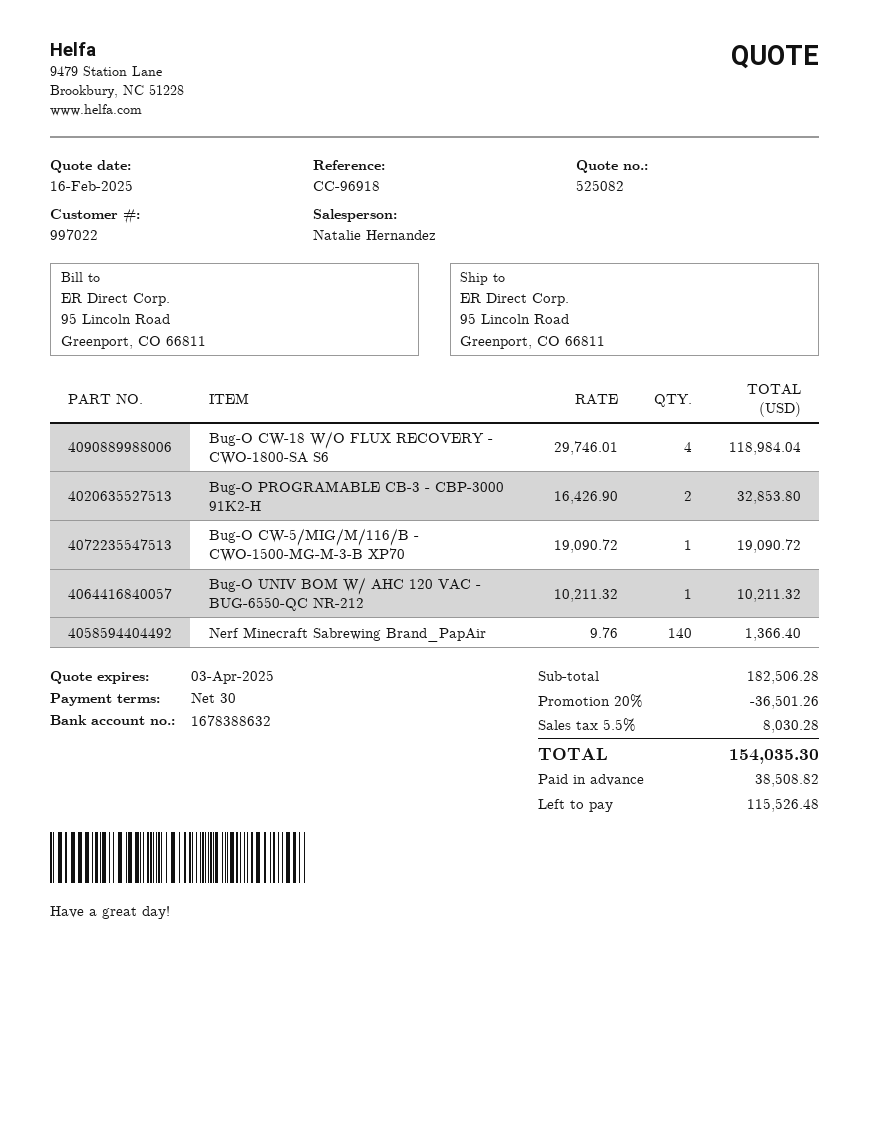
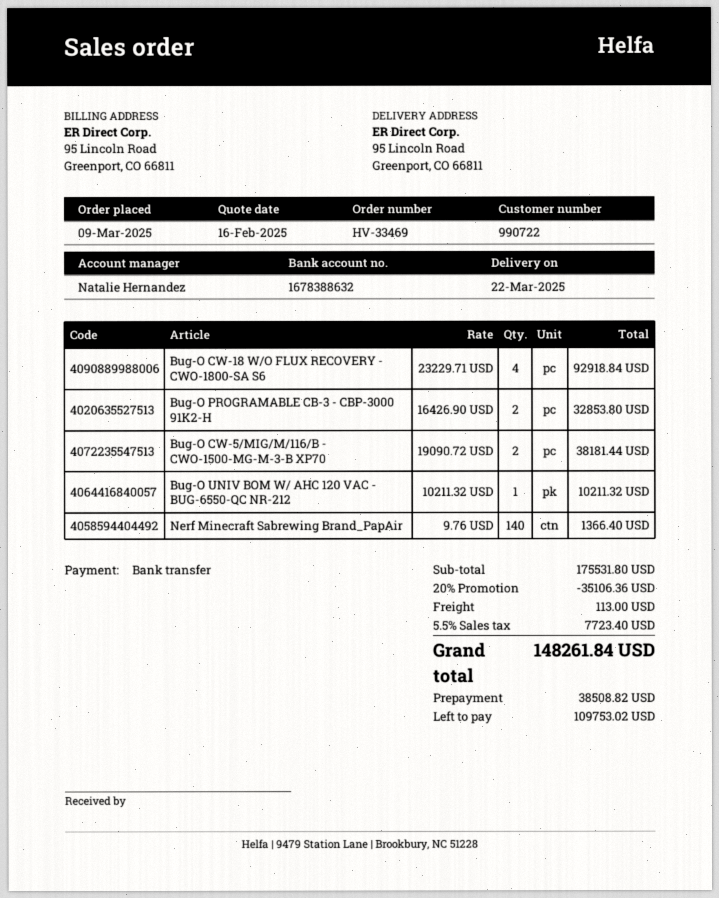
customer number: 997022 -> 990722
Bug-O CW-18 W/O FLUX RECOVERY - CWO-1800-SA S6: 4 x 29746.01 = 118984.04 -> 4 x 23229.71 = 92918.84
Bug-O CW-5/MIG/M/116/B - CWO-1500-MG-M-3-B XP70: 1 x 19090.72 = 19090.72 -> 2 x 19090.72 = 38181.44
subtotal: 182506.28 -> 175531.80
discount: 20% = 36501.26 -> 20% = 35106.36
shipping: none -> 113.00
tax: 5.5% = 8030.28 -> 5.5% = 7723.40
total: 154035.30 -> 148261.84
balance: 115526.48 -> 109753.02

